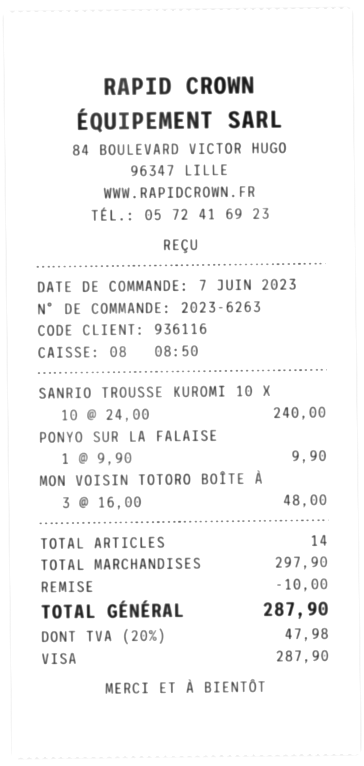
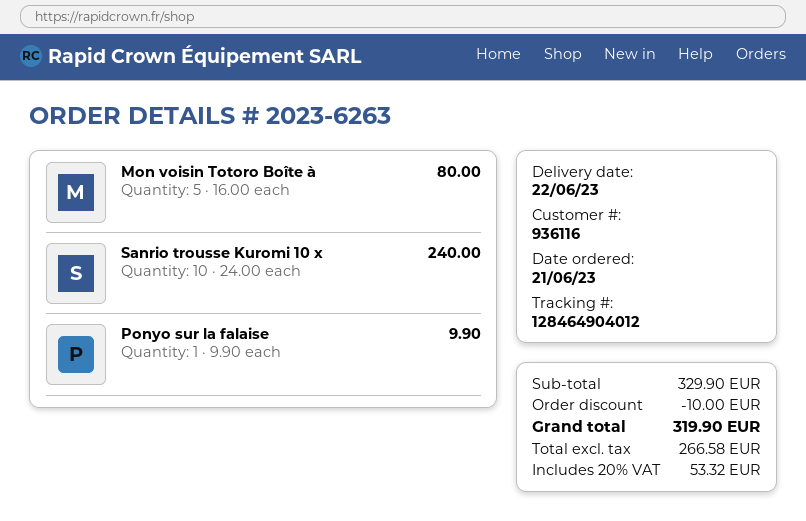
order date: 2023-06-07 -> 2023-06-21
MON VOISIN TOTORO BOÎTE À: 3 x 16.00 = 48.00 -> 5 x 16.00 = 80.00
subtotal: 297.90 -> 329.90
tax: 20% = 47.98 -> 20% = 53.32
total: 287.90 -> 319.90

